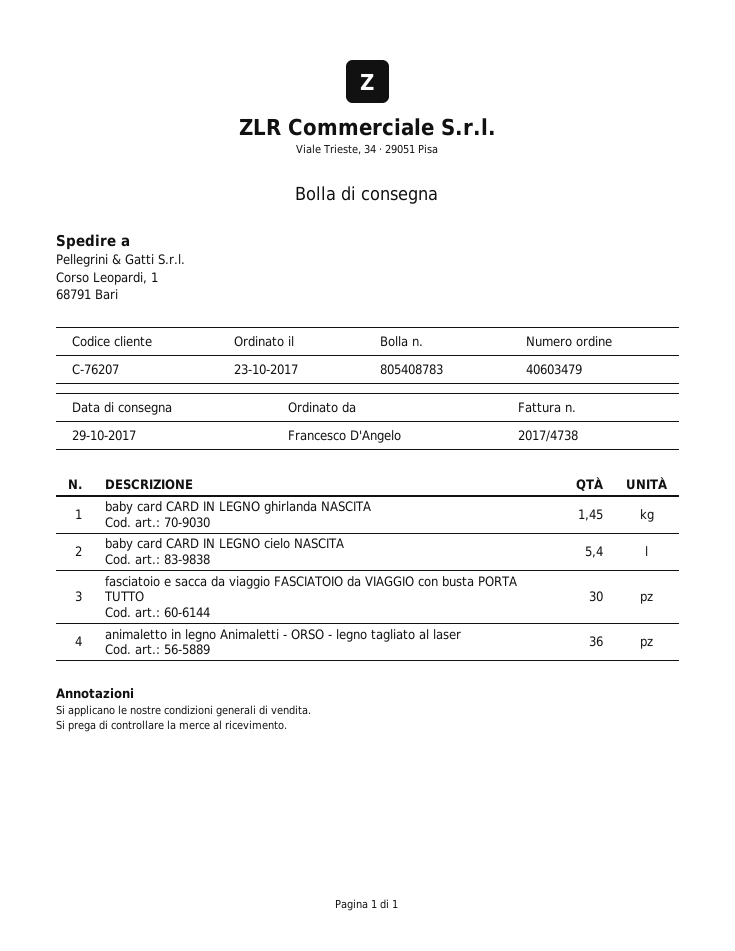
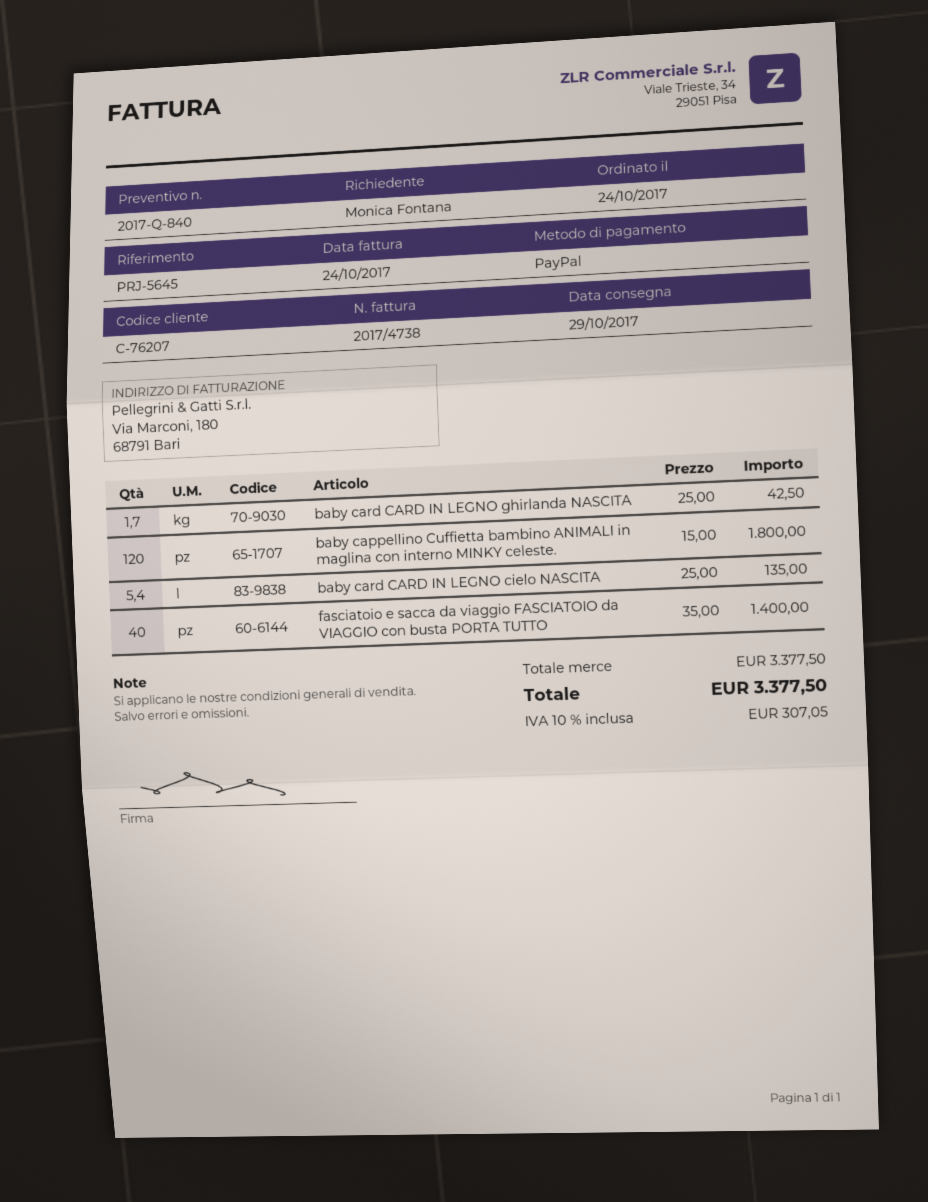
order date: 2017-10-23 -> 2017-10-24
ordered by: Francesco D'Angelo -> Monica Fontana
baby card CARD IN LEGNO ghirlanda NASCITA: 1.45 -> 1.7
fasciatoio e sacca da viaggio FASCIATOIO da VIAGGIO con busta PORTA TUTTO: 30 -> 40
animaletto in legno Animaletti - ORSO - legno tagliato al laser: 36 -> none
baby cappellino Cuffietta bambino ANIMALI in maglina con interno MINKY celeste.: none -> 120

